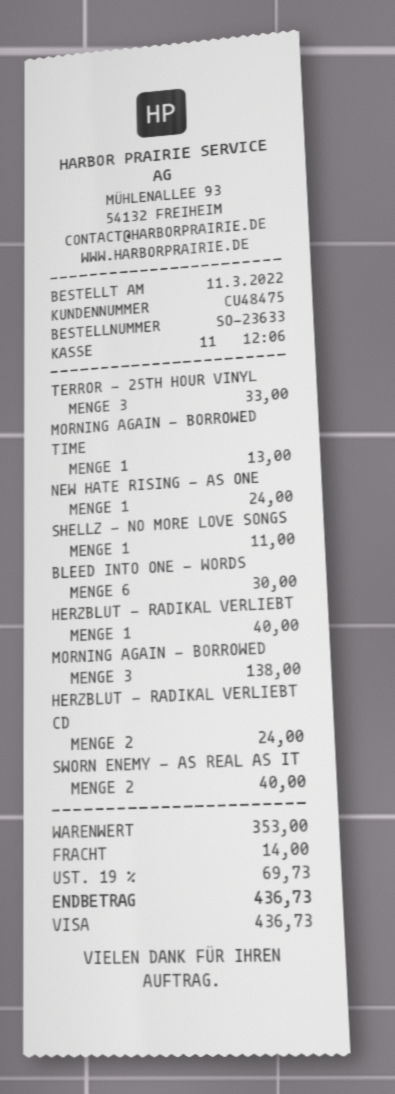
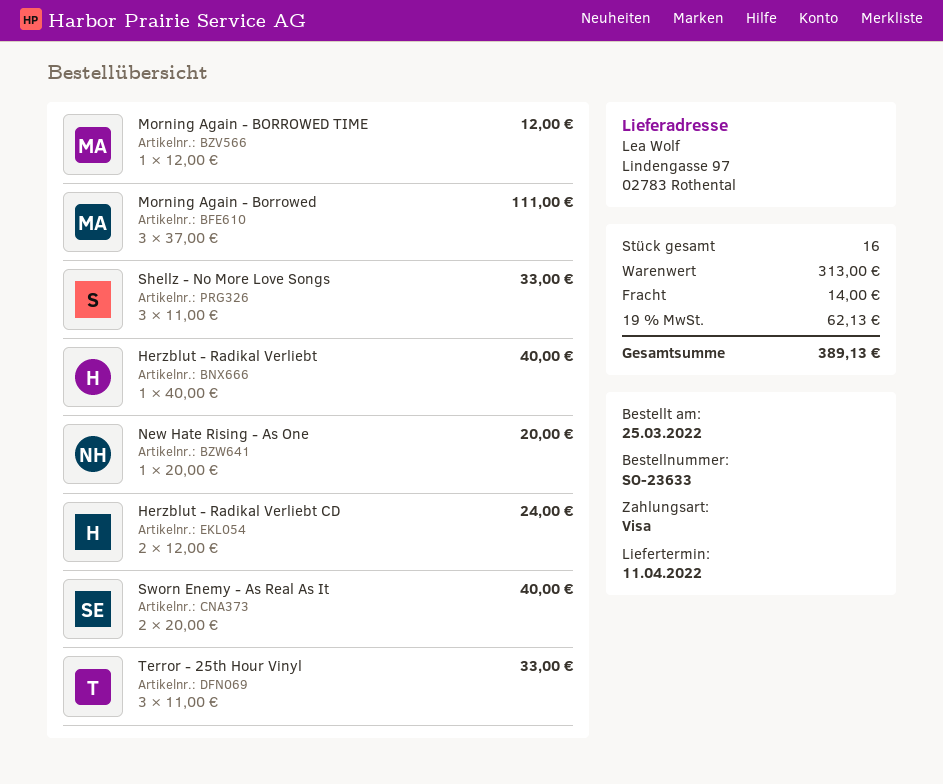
order date: 2022-03-11 -> 2022-03-25
MORNING AGAIN - BORROWED TIME: 1 for 13.00 -> 1 for 12.00
NEW HATE RISING - AS ONE: 1 for 24.00 -> 1 for 20.00
SHELLZ - NO MORE LOVE SONGS: 1 for 11.00 -> 3 for 33.00
BLEED INTO ONE - WORDS: 6 for 30.00 -> none
MORNING AGAIN - BORROWED: 3 for 138.00 -> 3 for 111.00
subtotal: 353.00 -> 313.00
tax: 19% = 69.73 -> 19% = 62.13
total: 436.73 -> 389.13

